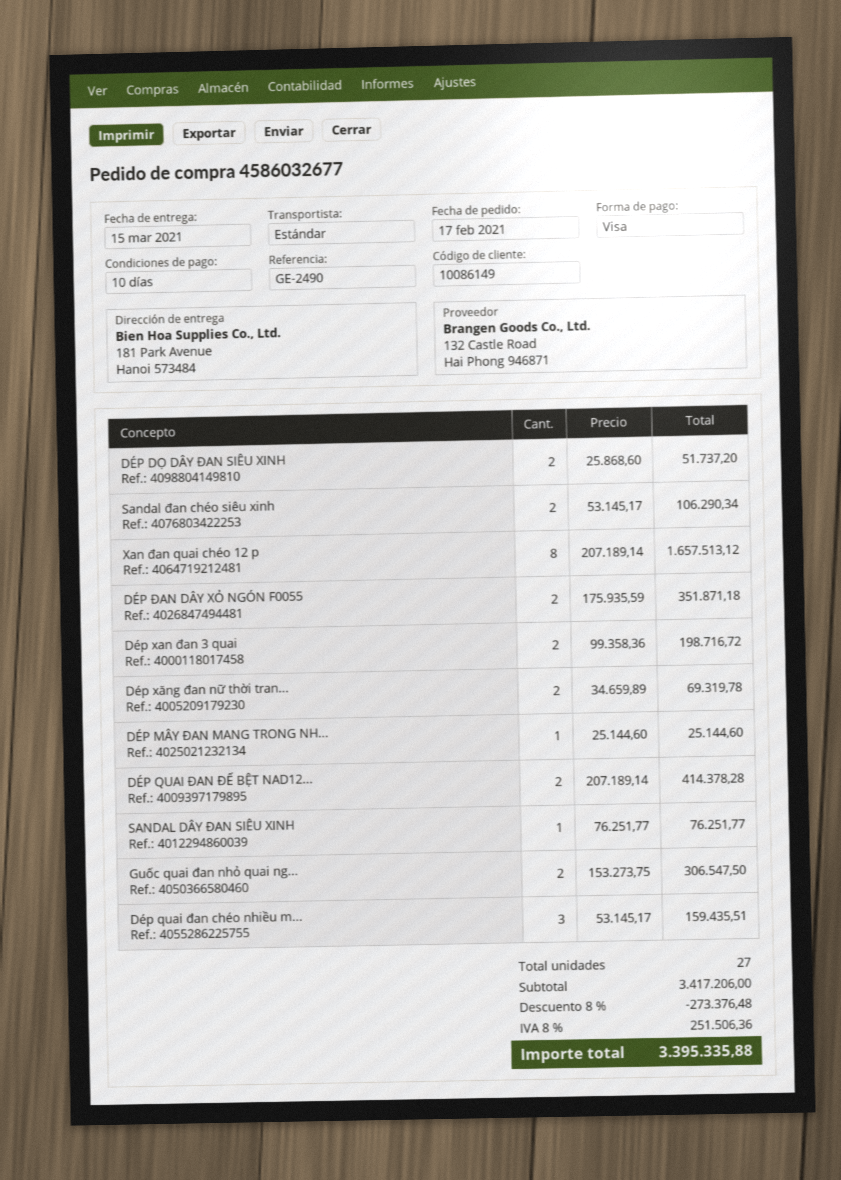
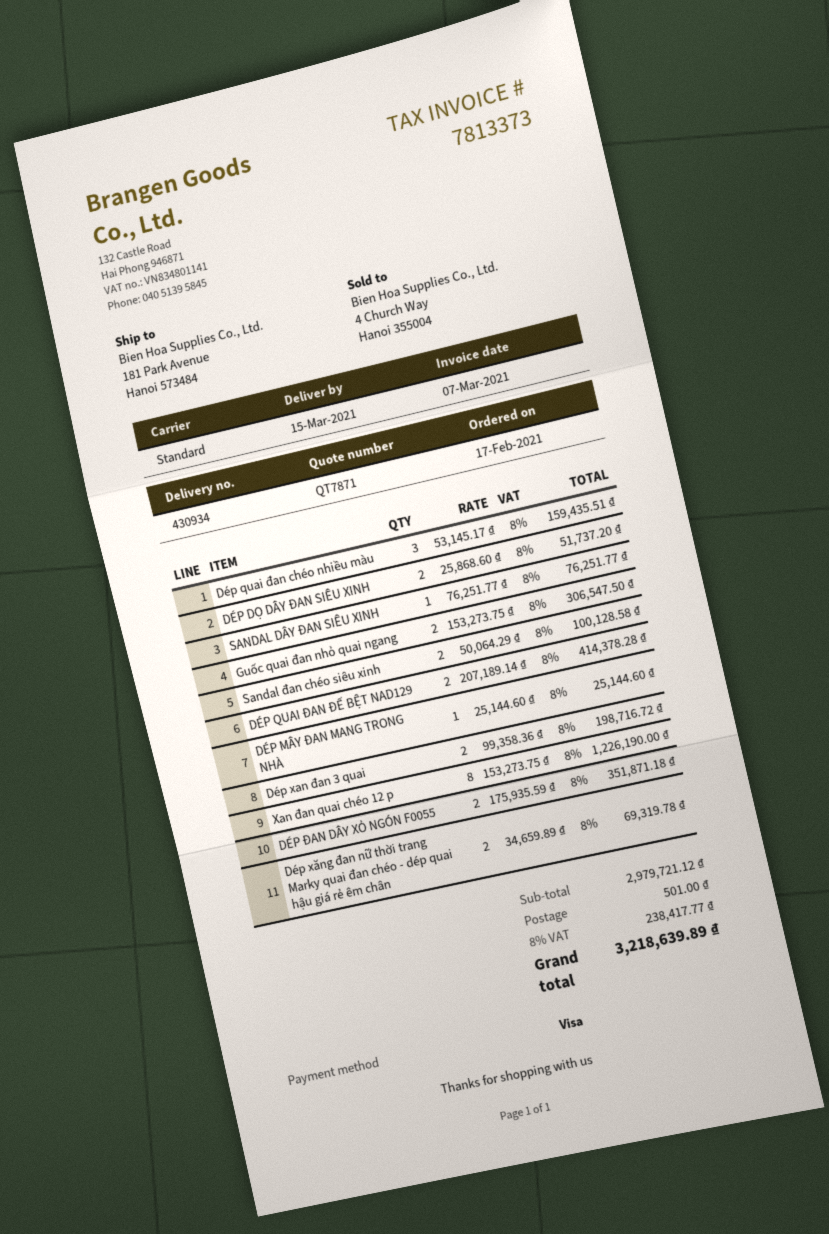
Sandal đan chéo siêu xinh: 2 x 53145.17 = 106290.34 -> 2 x 50064.29 = 100128.58
Xan đan quai chéo 12 p: 8 x 207189.14 = 1657513.12 -> 8 x 153273.75 = 1226190.00
subtotal: 3417206.00 -> 2979721.12
discount: 8% = 273376.48 -> none
shipping: none -> 501.00
tax: 8% = 251506.36 -> 8% = 238417.77
total: 3395335.88 -> 3218639.89

